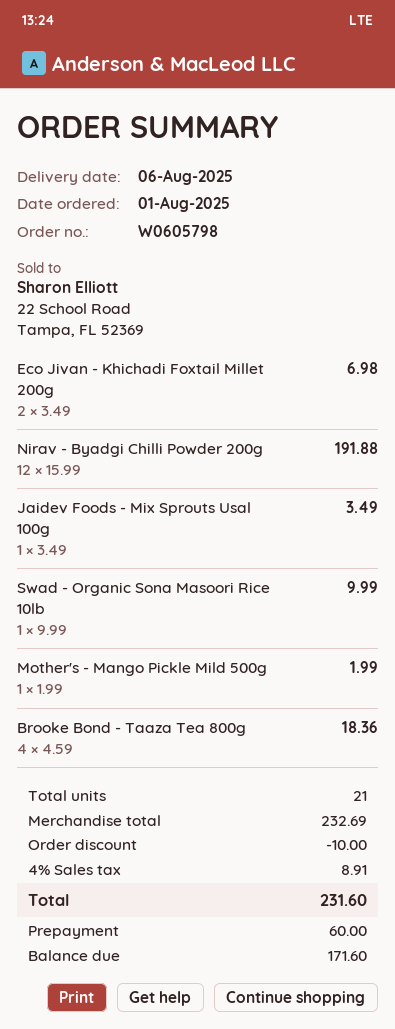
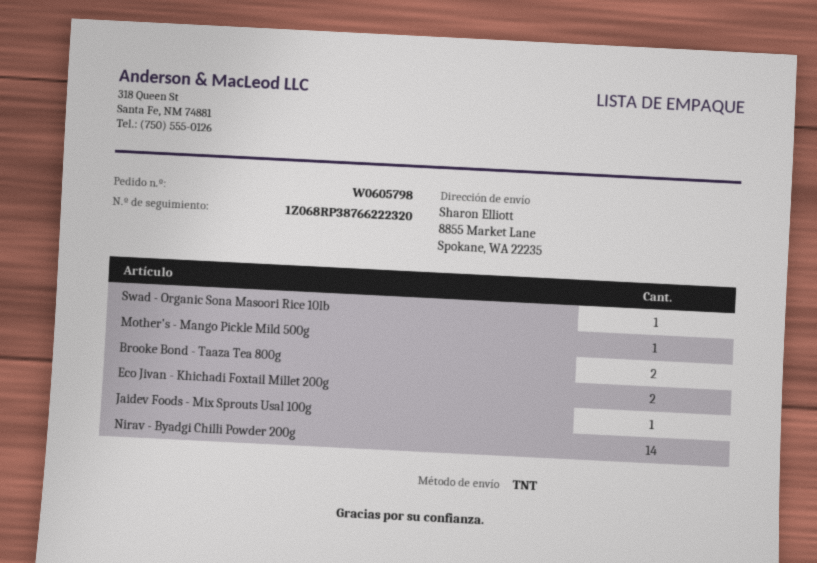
Nirav - Byadgi Chilli Powder 200g: 12 -> 14
Brooke Bond - Taaza Tea 800g: 4 -> 2

